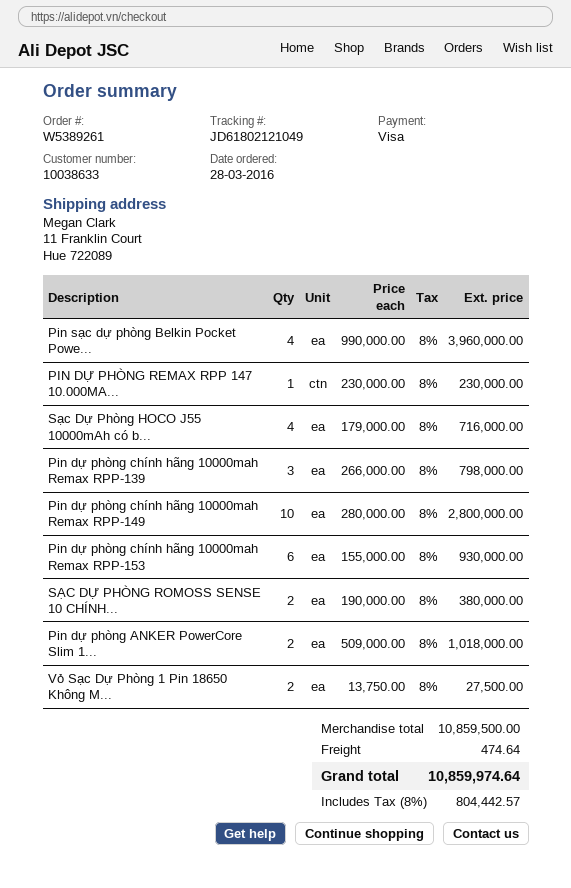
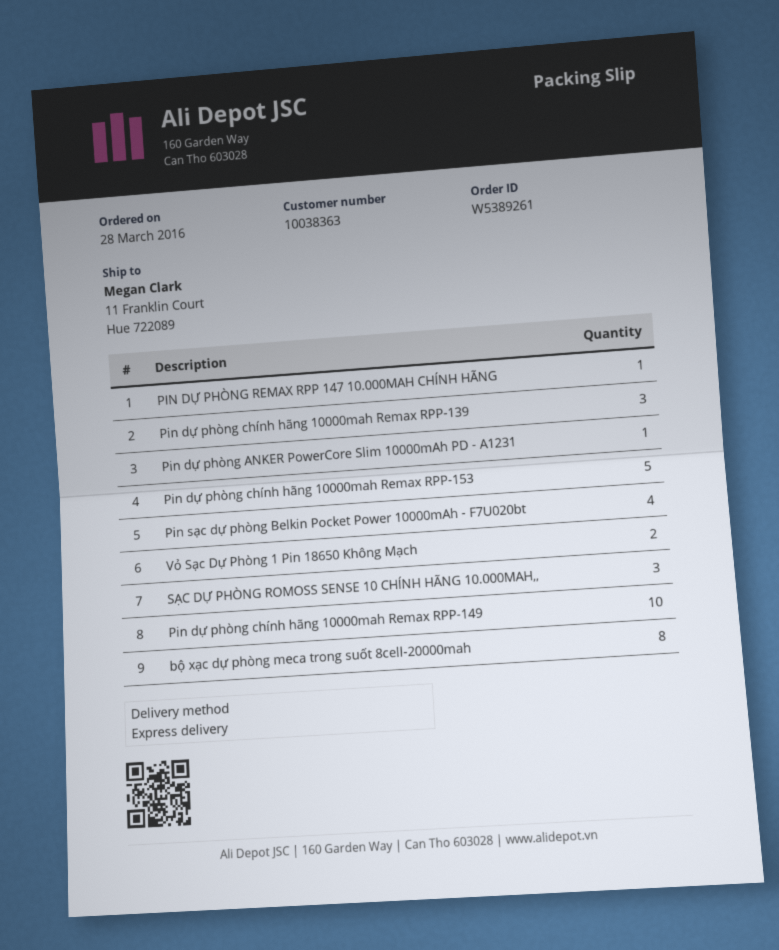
customer number: 10038633 -> 10038363
Sạc Dự Phòng HOCO J55 10000mAh có b...: 4 -> none
Pin dự phòng chính hãng 10000mah Remax RPP-153: 6 -> 5
SẠC DỰ PHÒNG ROMOSS SENSE 10 CHÍNH...: 2 -> 3
Pin dự phòng ANKER PowerCore Slim 1...: 2 -> 1
bộ xạc dự phòng meca trong suốt 8cell-20000mah: none -> 8

